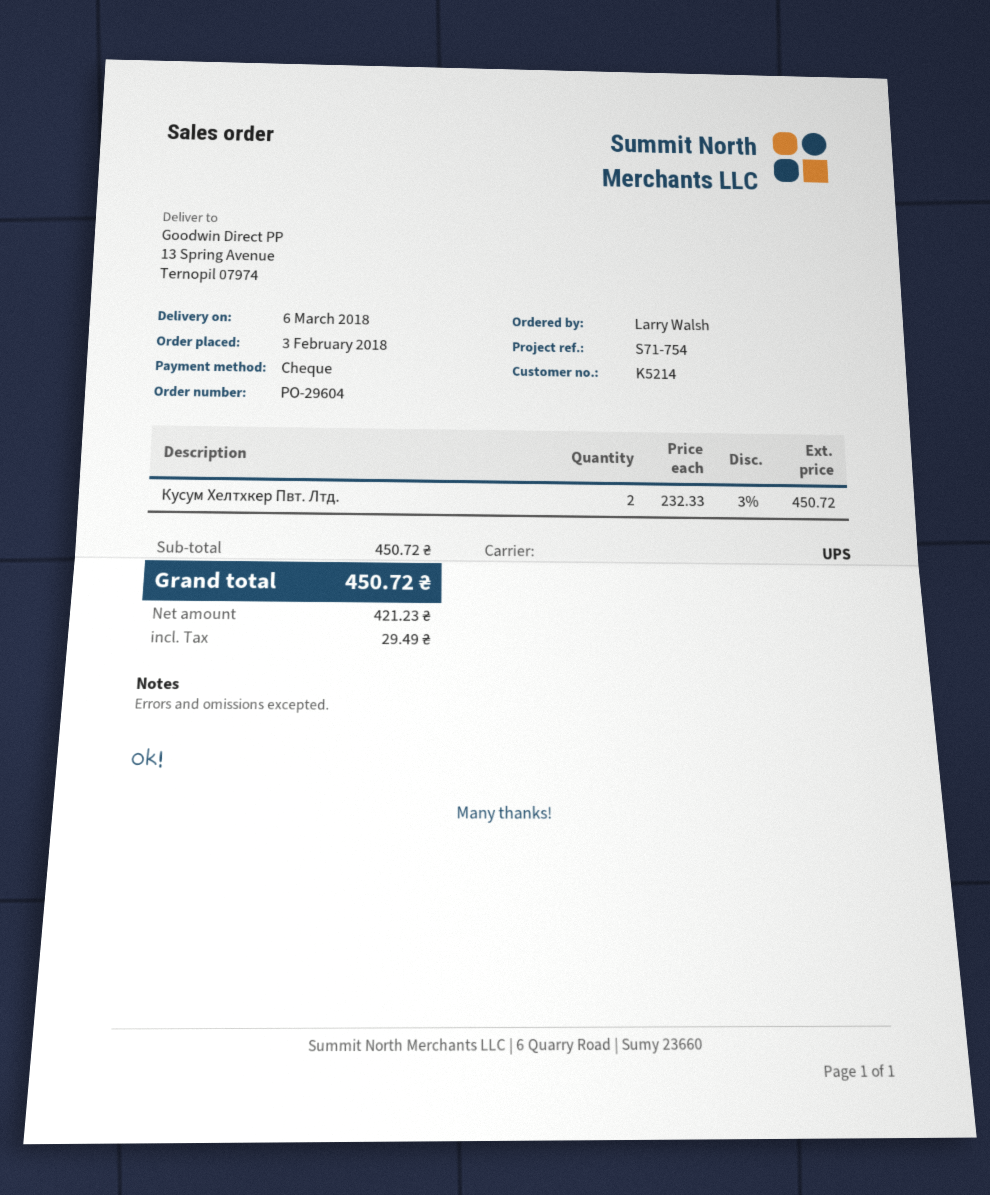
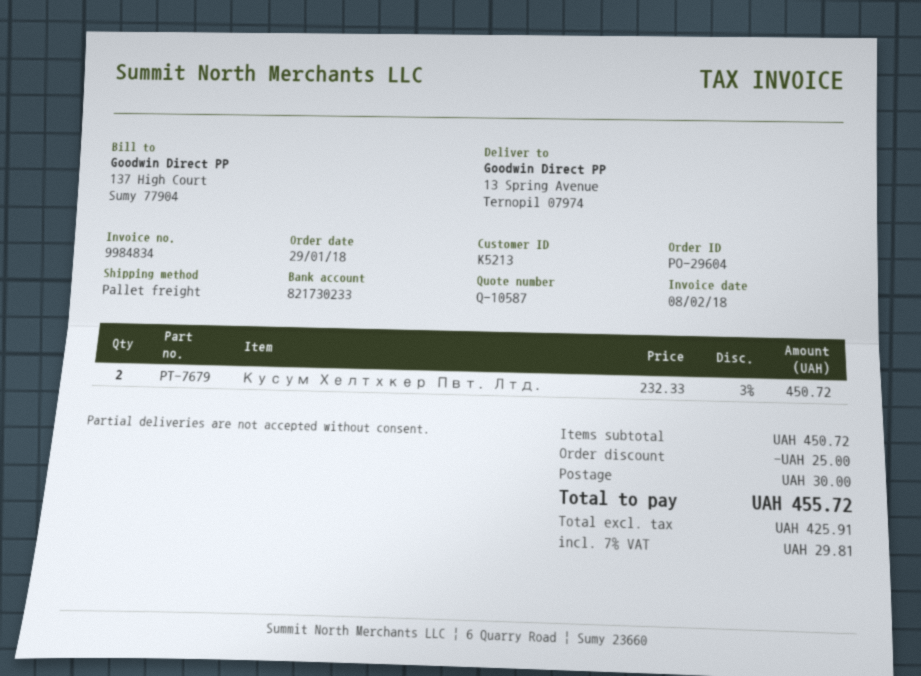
order date: 2018-02-03 -> 2018-01-29
customer number: K5214 -> K5213
shipping method: UPS -> pallet freight
discount: none -> 25.00
shipping: none -> 30.00
net: 421.23 -> 425.91
tax: 29.49 -> 29.81
total: 450.72 -> 455.72

